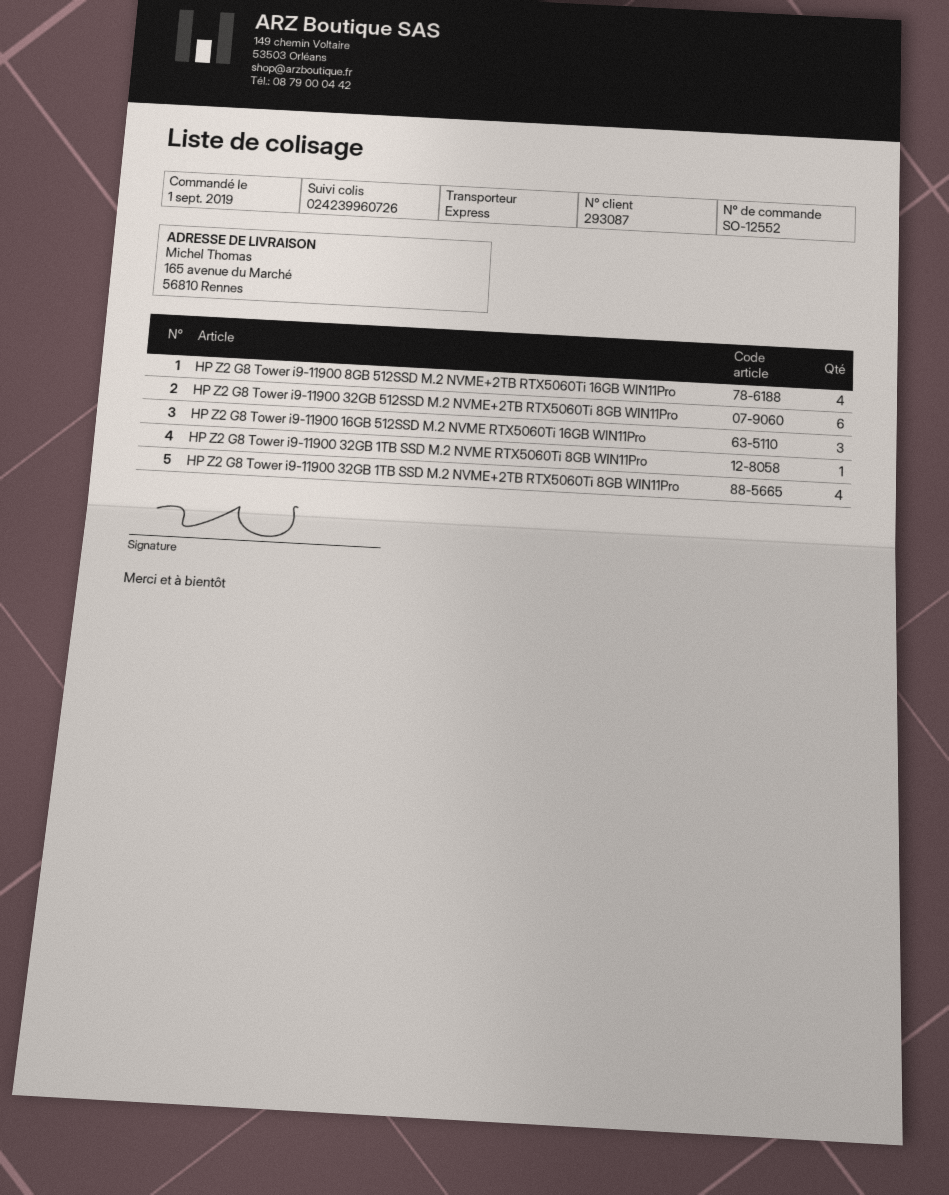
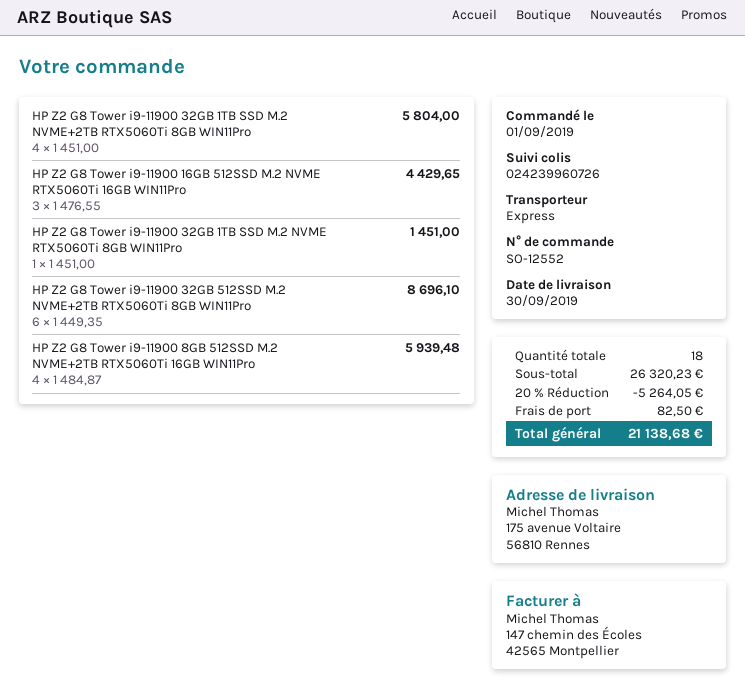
ship to: 165 avenue du Marché, 56810 Rennes -> 175 avenue Voltaire, 56810 Rennes

